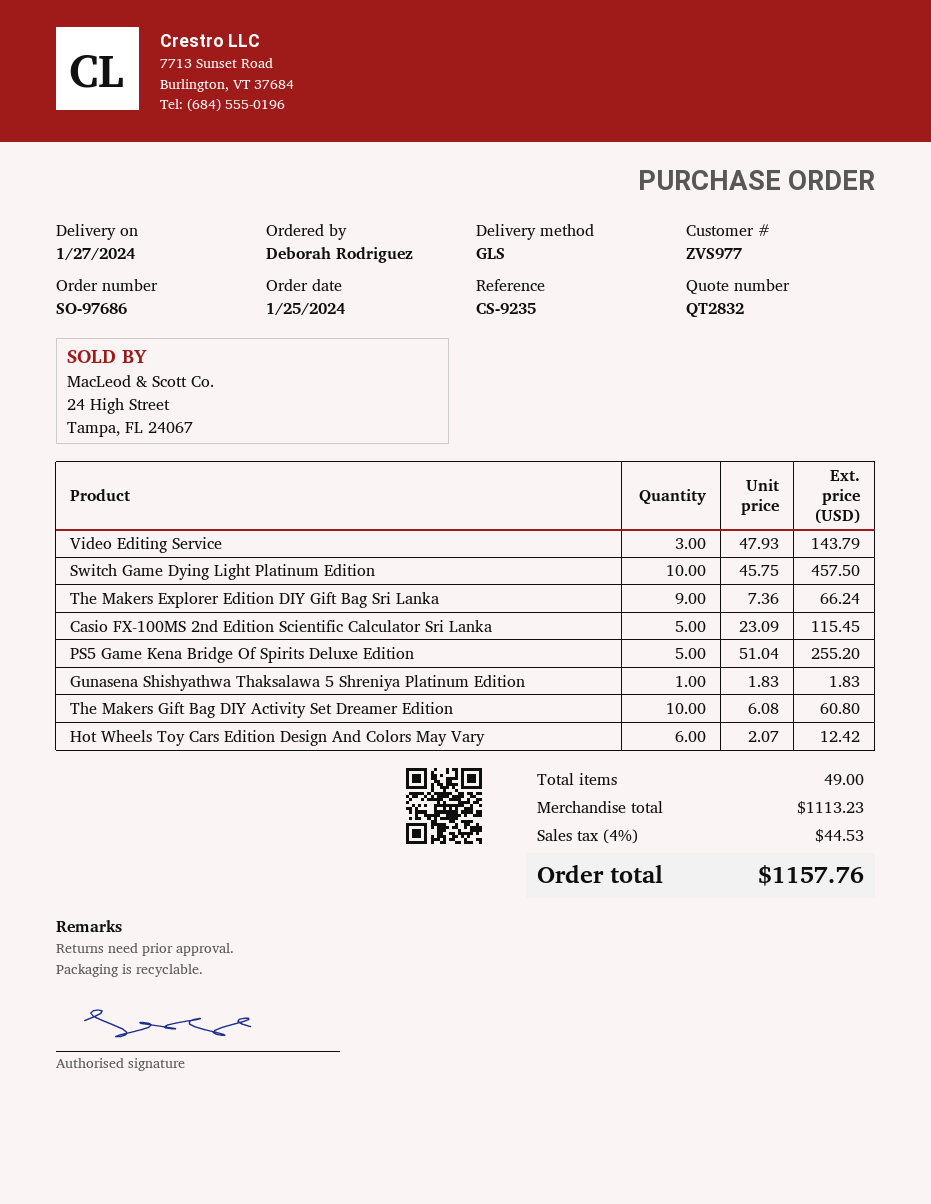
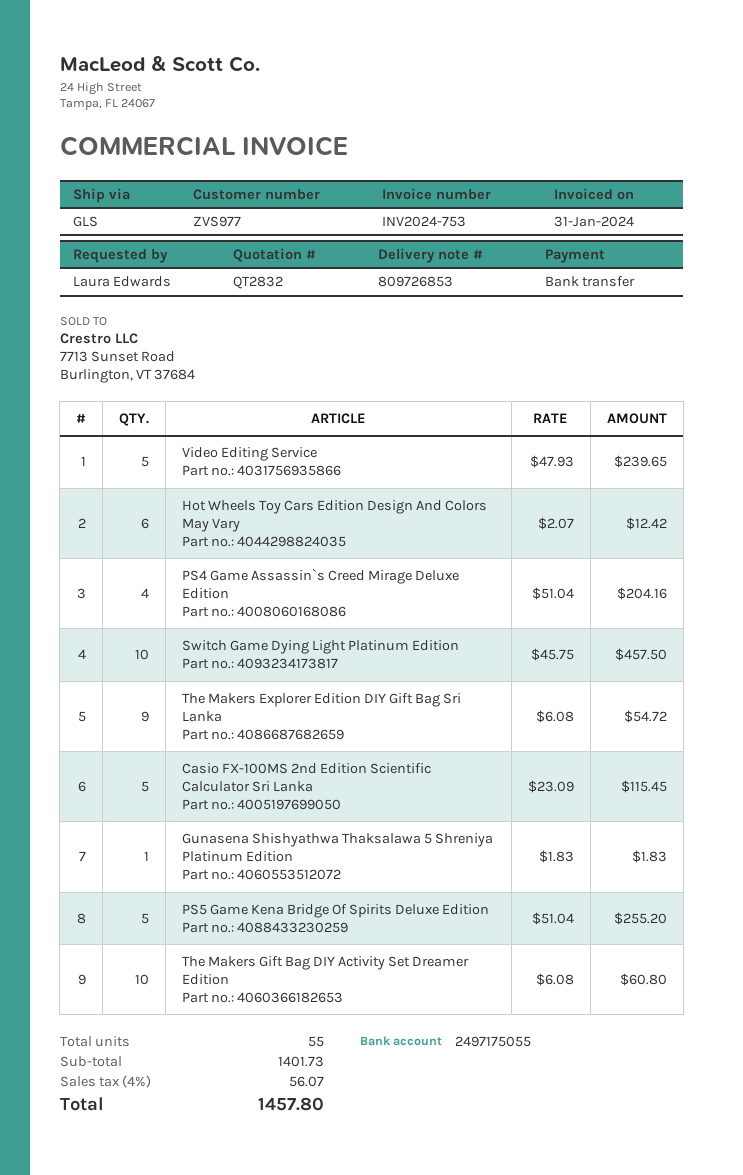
ordered by: Deborah Rodriguez -> Laura Edwards
Video Editing Service: 3 x 47.93 = 143.79 -> 5 x 47.93 = 239.65
The Makers Explorer Edition DIY Gift Bag Sri Lanka: 9 x 7.36 = 66.24 -> 9 x 6.08 = 54.72
PS4 Game Assassin`s Creed Mirage Deluxe Edition: none -> 4 x 51.04 = 204.16
total quantity: 49 -> 55
subtotal: 1113.23 -> 1401.73
tax: 4% = 44.53 -> 4% = 56.07
total: 1157.76 -> 1457.80

